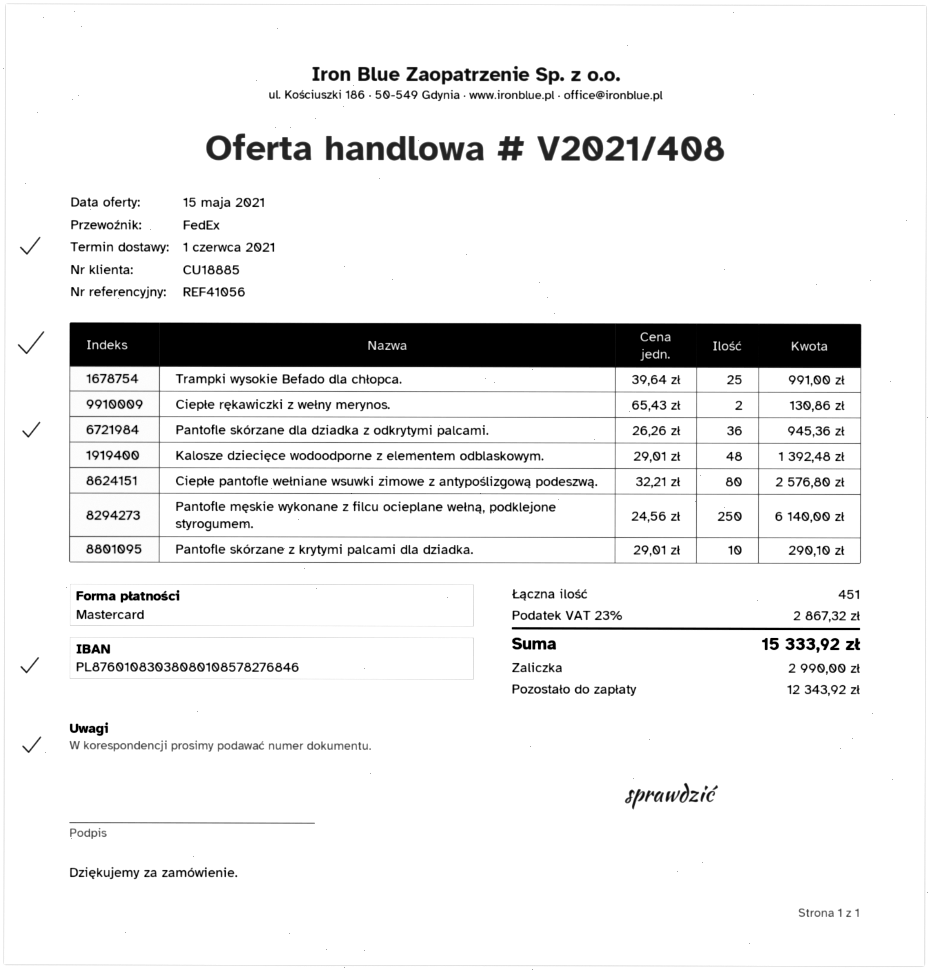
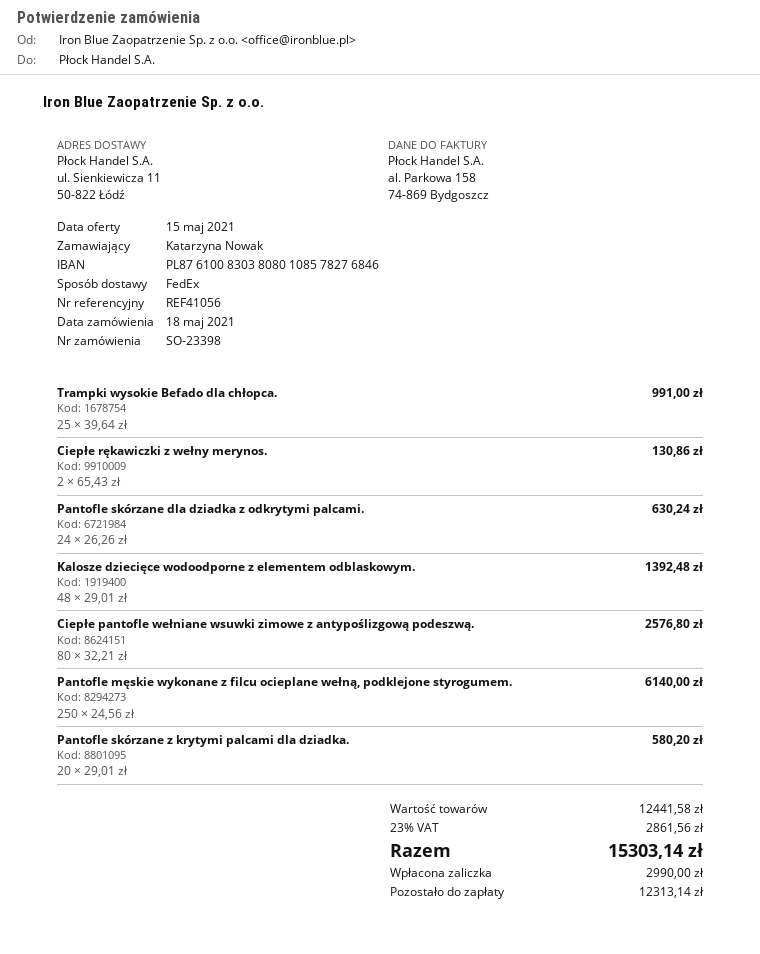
bank account: PL87601083038080108578276846 -> PL87610083038080108578276846
Pantofle skórzane dla dziadka z odkrytymi palcami.: 36 x 26.26 = 945.36 -> 24 x 26.26 = 630.24
Pantofle skórzane z krytymi palcami dla dziadka.: 10 x 29.01 = 290.10 -> 20 x 29.01 = 580.20
tax: 23% = 2867.32 -> 23% = 2861.56
total: 15333.92 -> 15303.14
balance: 12343.92 -> 12313.14

